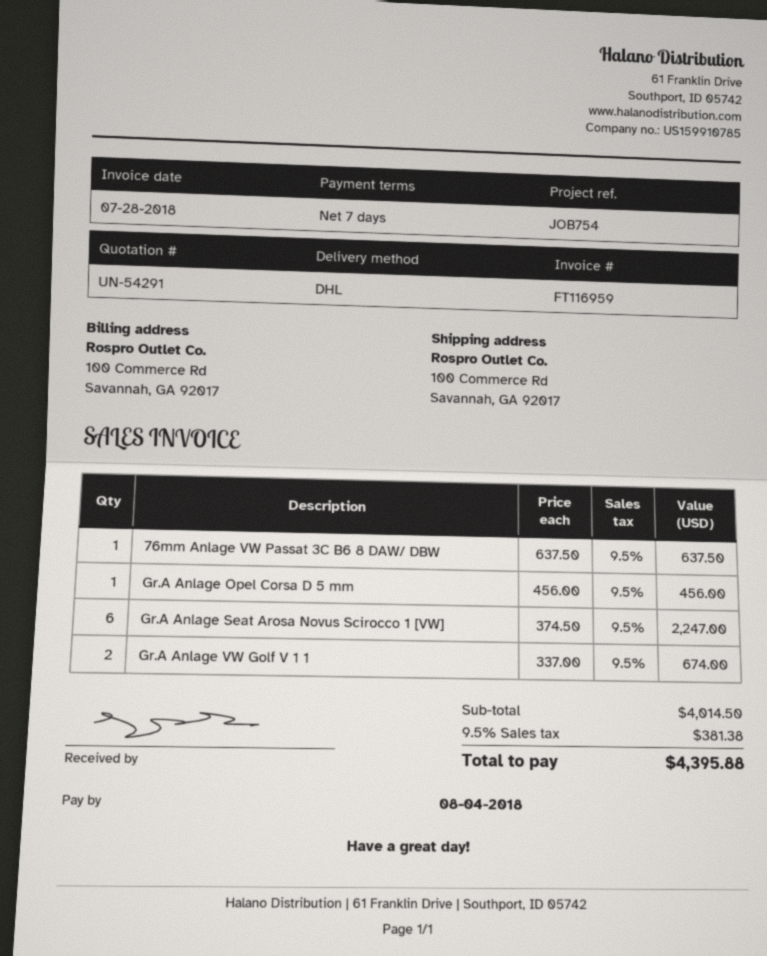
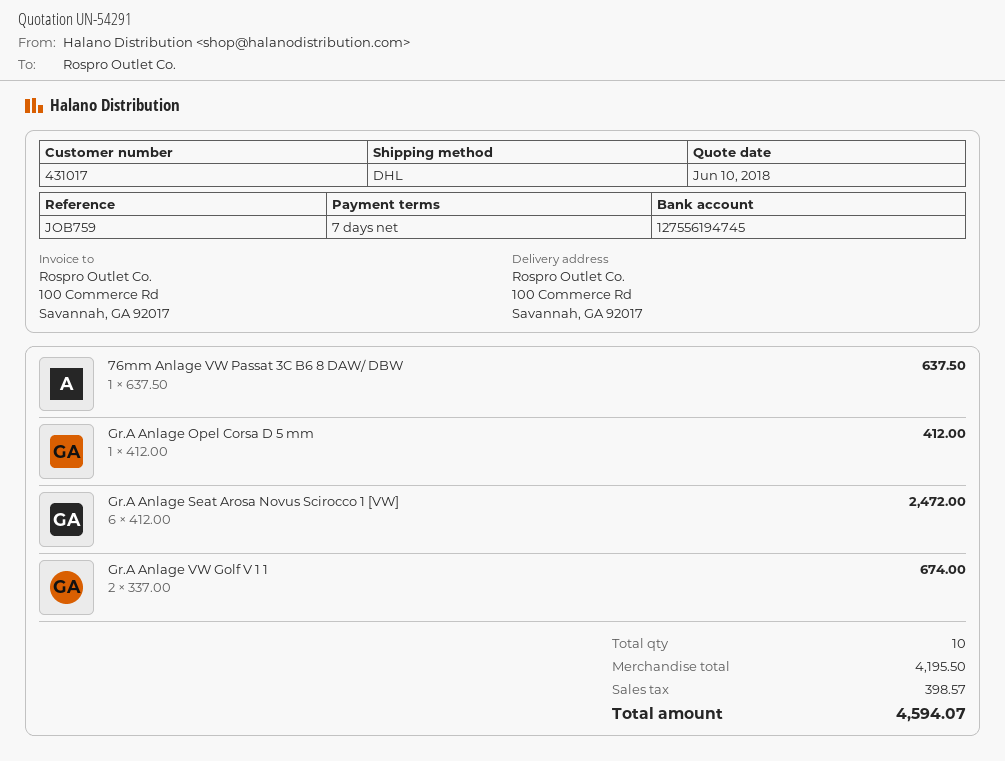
reference: JOB754 -> JOB759
Gr.A Anlage Opel Corsa D 5 mm: 1 x 456.00 = 456.00 -> 1 x 412.00 = 412.00
Gr.A Anlage Seat Arosa Novus Scirocco 1 [VW]: 6 x 374.50 = 2247.00 -> 6 x 412.00 = 2472.00
subtotal: 4014.50 -> 4195.50
tax: 381.38 -> 398.57
total: 4395.88 -> 4594.07

